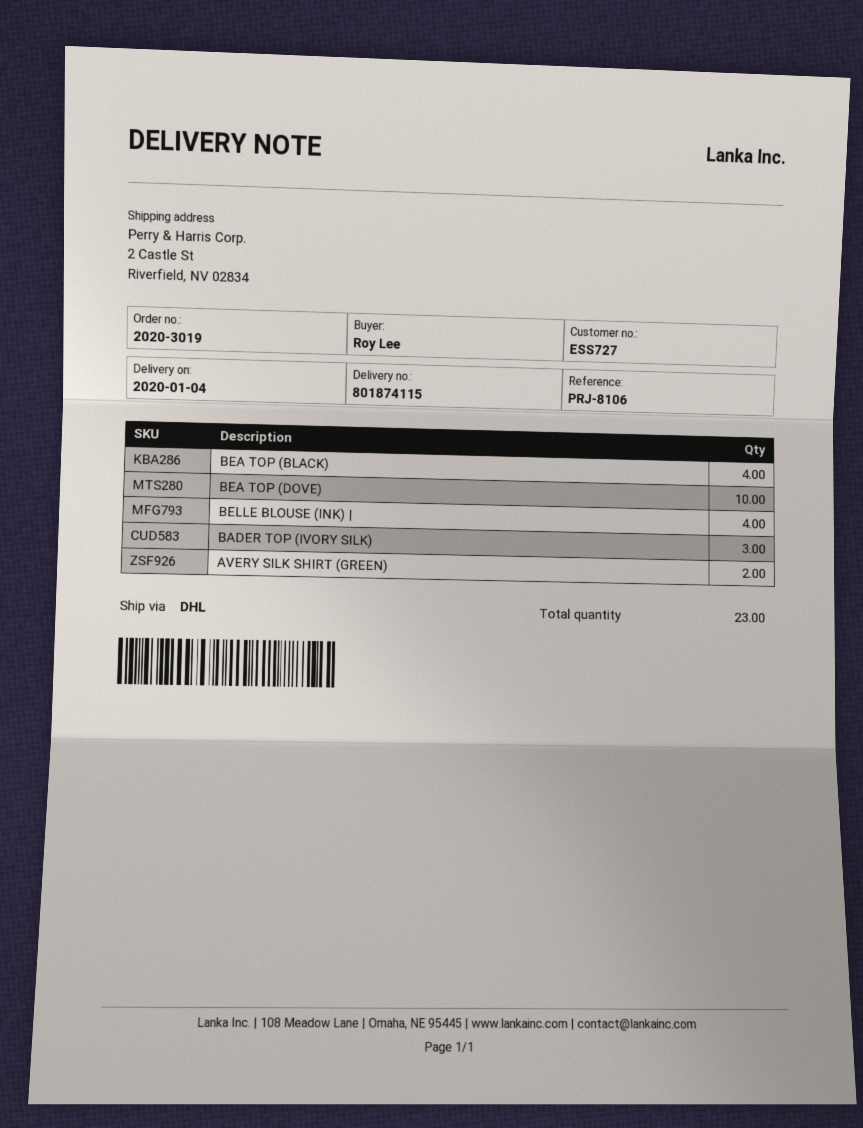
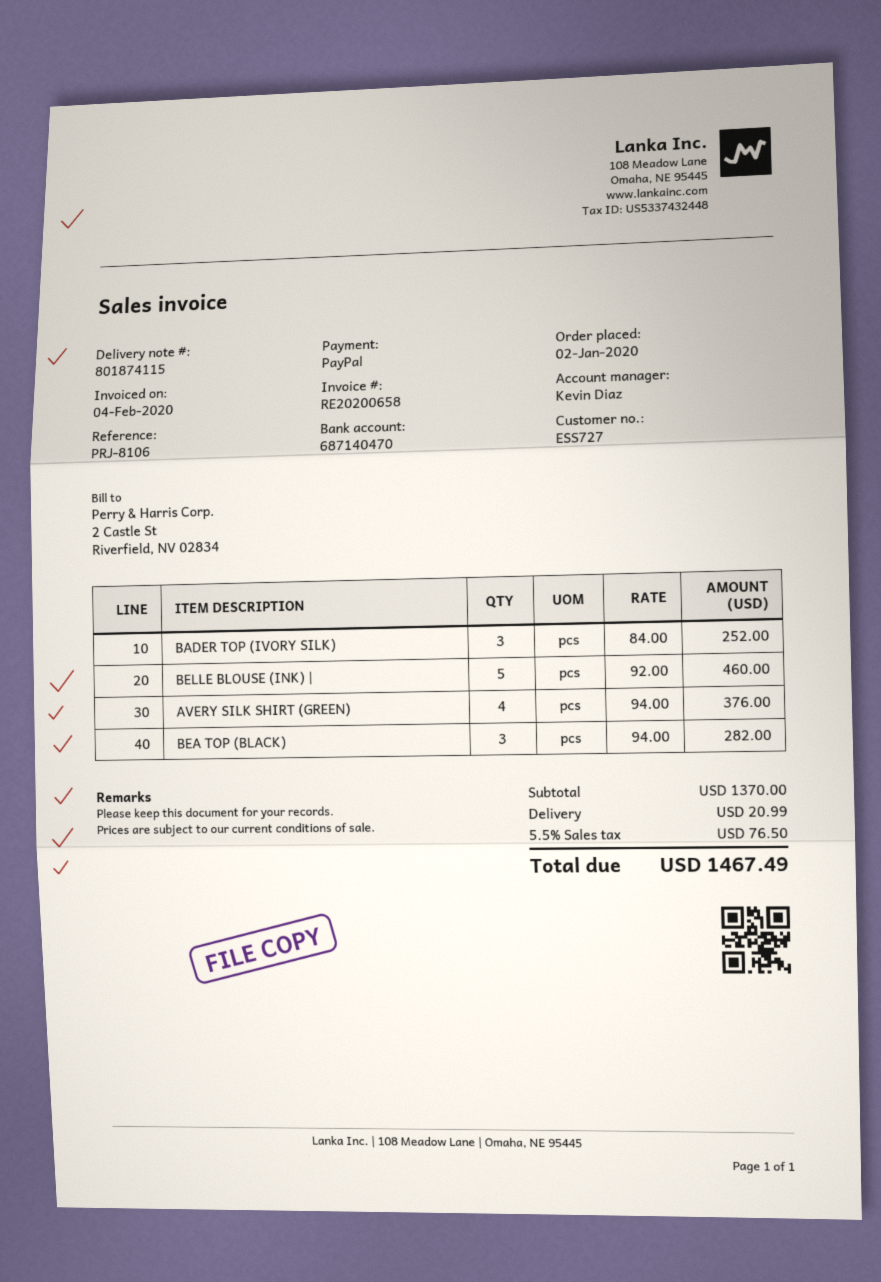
BEA TOP (BLACK): 4 -> 3
BEA TOP (DOVE): 10 -> none
BELLE BLOUSE (INK) |: 4 -> 5
AVERY SILK SHIRT (GREEN): 2 -> 4

